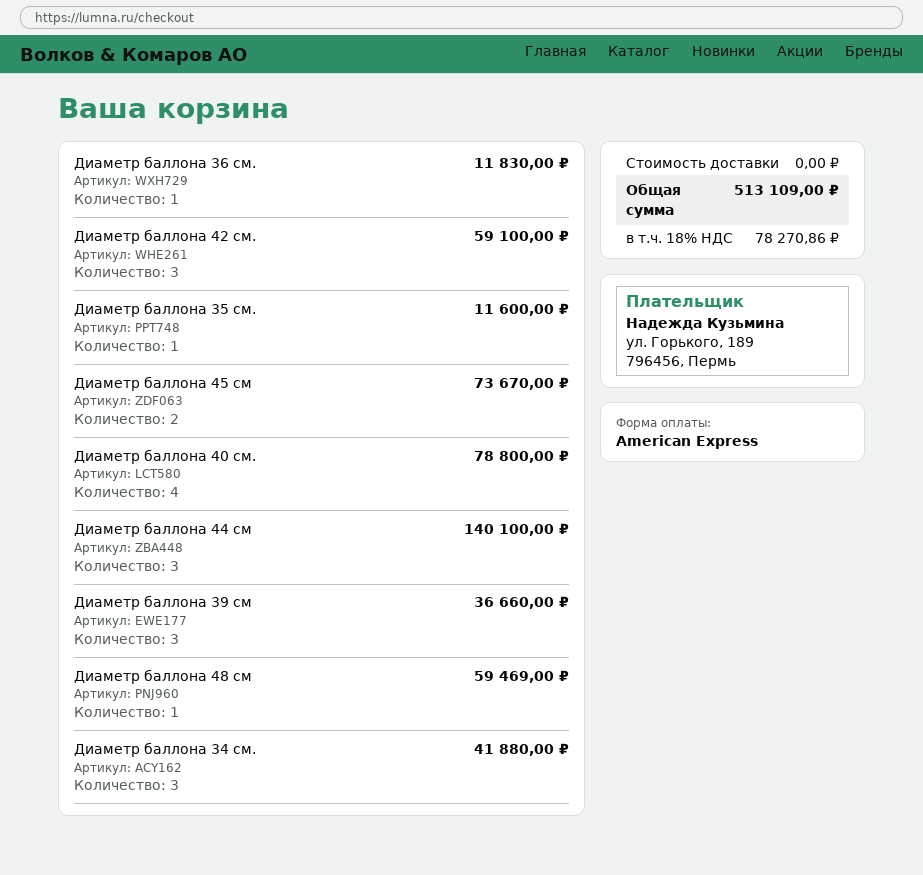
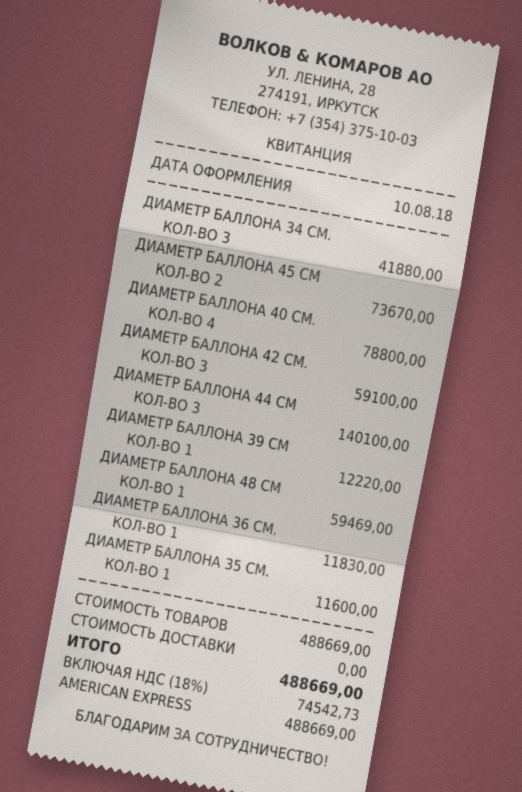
Диаметр баллона 39 см: 3 for 36660.00 -> 1 for 12220.00
tax: 18% = 78270.86 -> 18% = 74542.73
total: 513109.00 -> 488669.00

